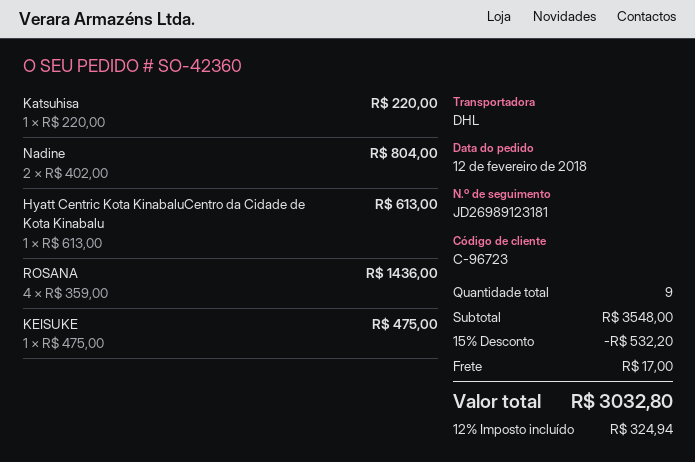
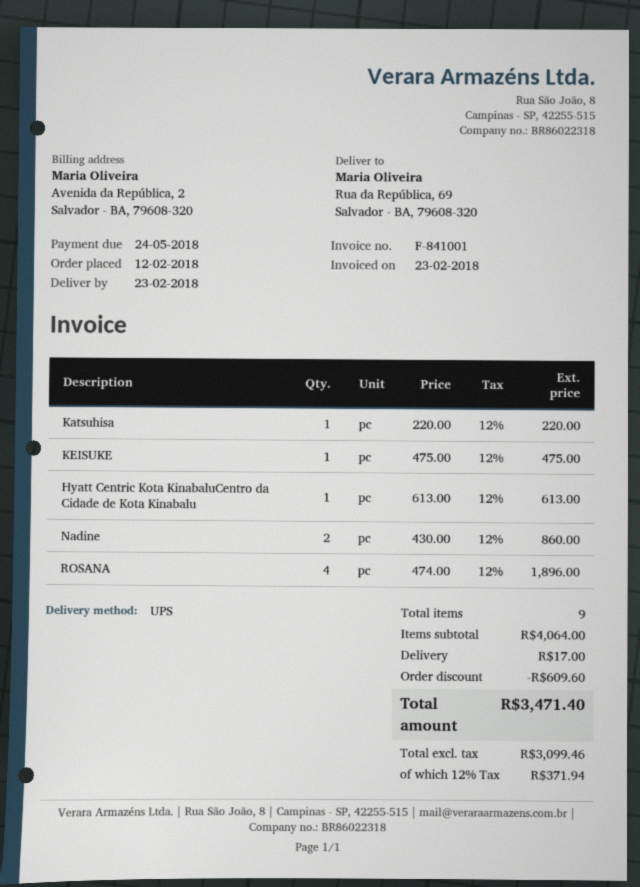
shipping method: DHL -> UPS
Nadine: 2 x 402.00 = 804.00 -> 2 x 430.00 = 860.00
ROSANA: 4 x 359.00 = 1436.00 -> 4 x 474.00 = 1896.00
subtotal: 3548.00 -> 4064.00
discount: 532.20 -> 609.60
tax: 12% = 324.94 -> 12% = 371.94
total: 3032.80 -> 3471.40

